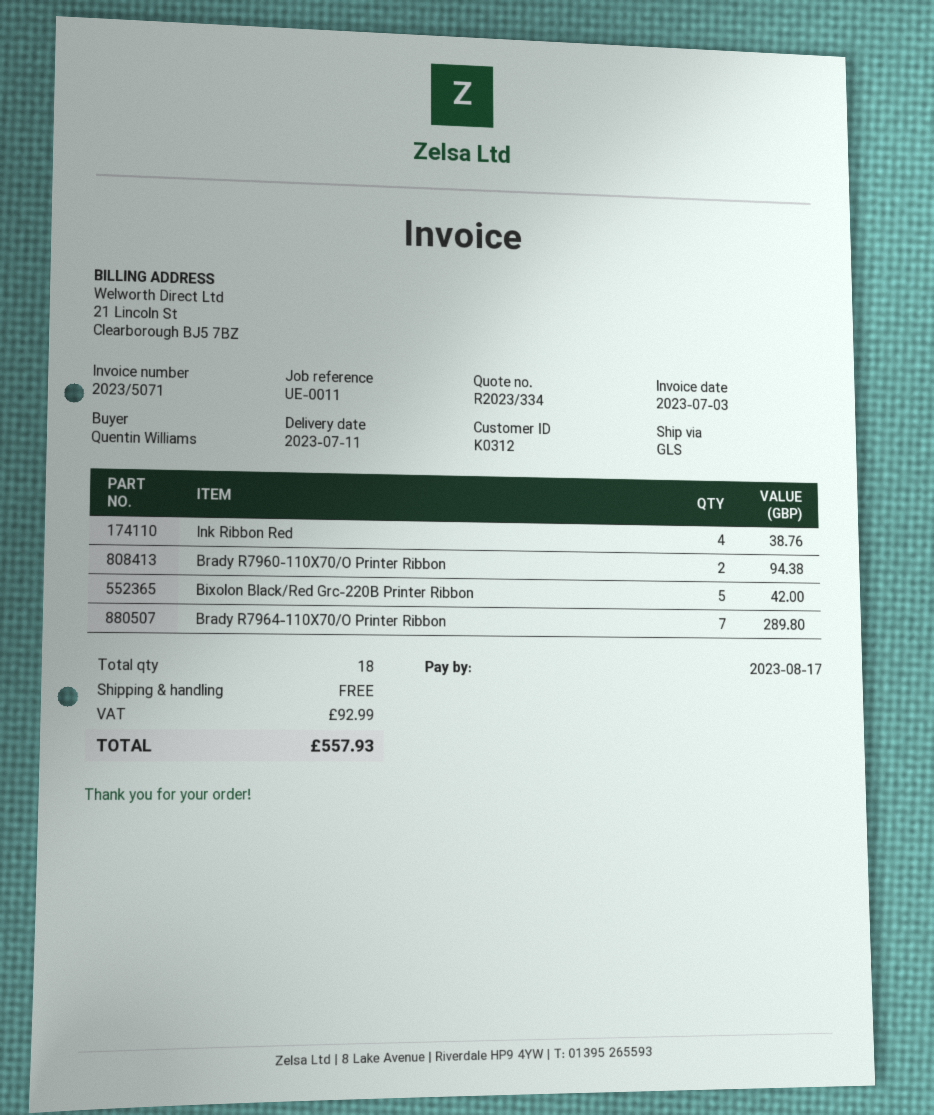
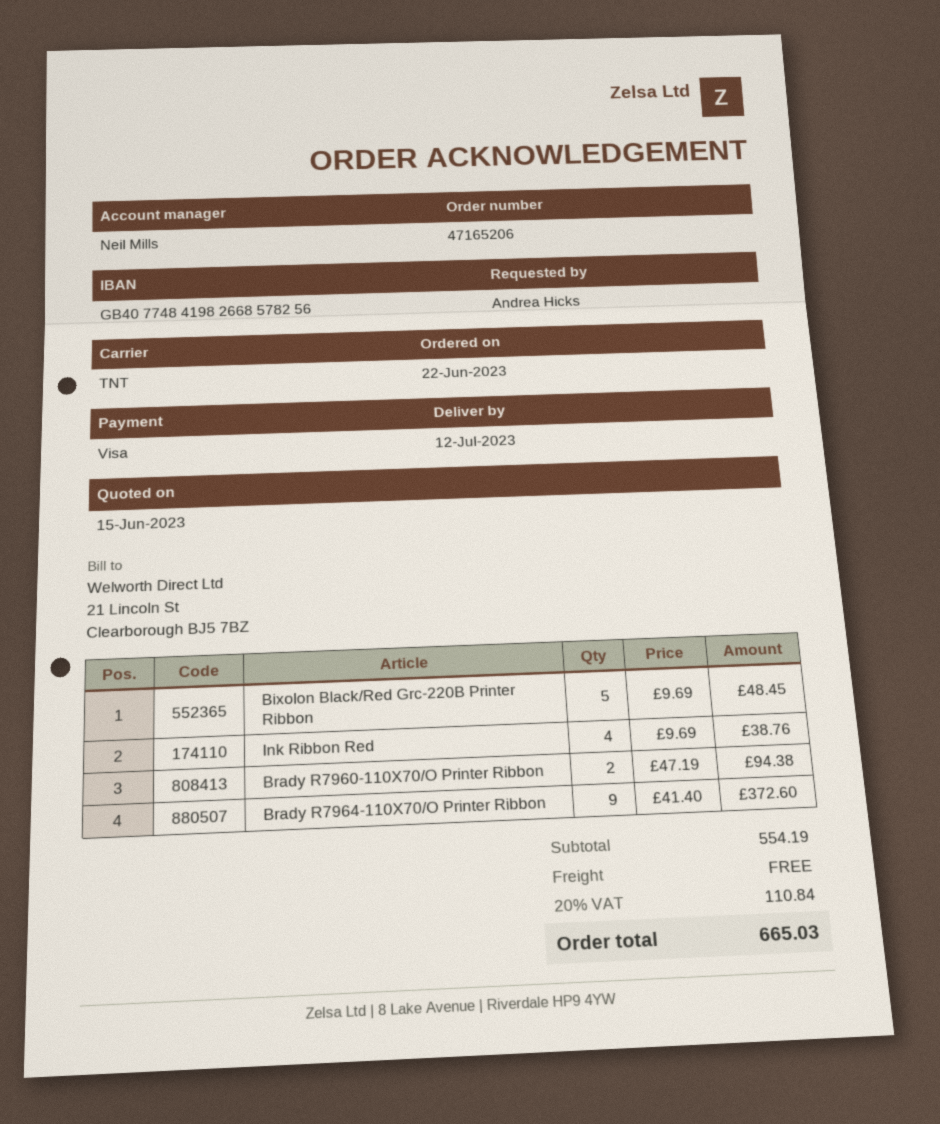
delivery date: 2023-07-11 -> 2023-07-12
ordered by: Quentin Williams -> Andrea Hicks
shipping method: GLS -> TNT
Bixolon Black/Red Grc-220B Printer Ribbon: 5 for 42.00 -> 5 for 48.45
Brady R7964-110X70/O Printer Ribbon: 7 for 289.80 -> 9 for 372.60
tax: 92.99 -> 110.84
total: 557.93 -> 665.03

